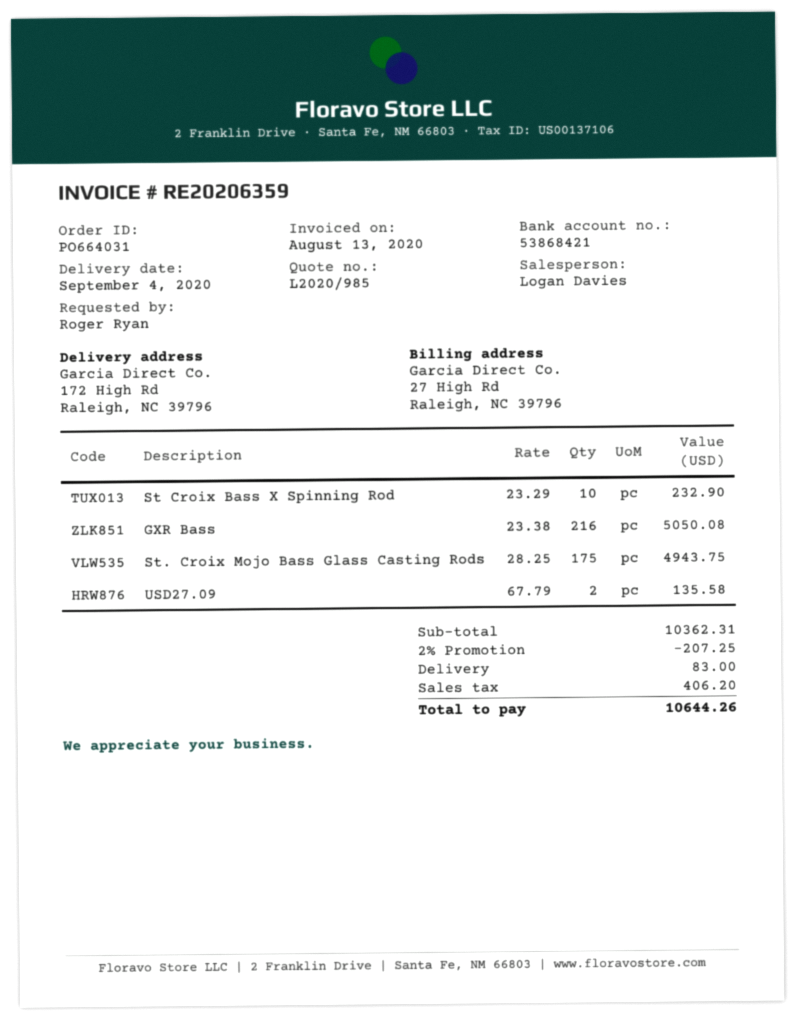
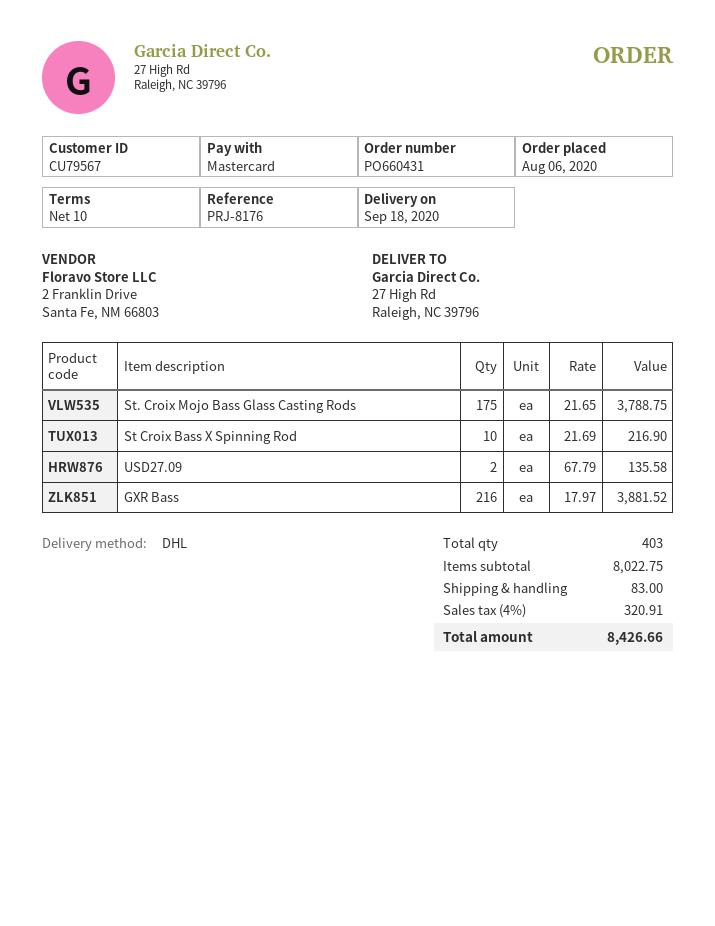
order number: PO664031 -> PO660431
delivery date: 2020-09-04 -> 2020-09-18
ship to: 172 High Rd, Raleigh, NC 39796 -> 27 High Rd, Raleigh, NC 39796
St Croix Bass X Spinning Rod: 10 x 23.29 = 232.90 -> 10 x 21.69 = 216.90
GXR Bass: 216 x 23.38 = 5050.08 -> 216 x 17.97 = 3881.52
St. Croix Mojo Bass Glass Casting Rods: 175 x 28.25 = 4943.75 -> 175 x 21.65 = 3788.75
subtotal: 10362.31 -> 8022.75
discount: 2% = 207.25 -> none
tax: 406.20 -> 320.91
total: 10644.26 -> 8426.66

